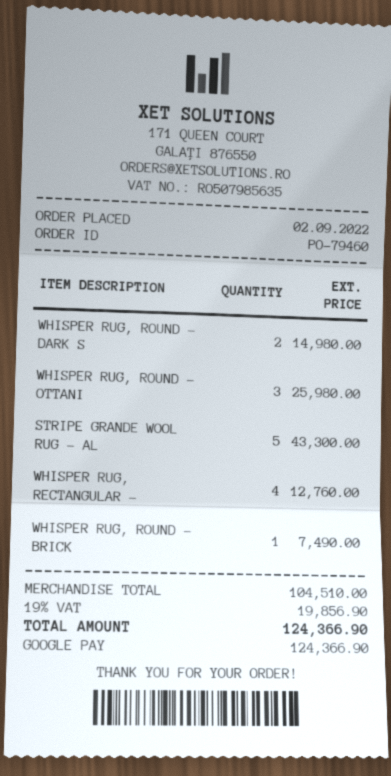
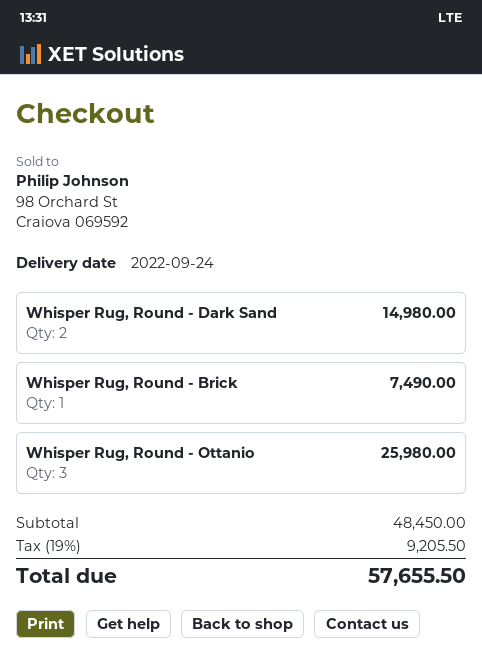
STRIPE GRANDE WOOL RUG - AL: 5 for 43300.00 -> none
WHISPER RUG, RECTANGULAR -: 4 for 12760.00 -> none
subtotal: 104510.00 -> 48450.00
tax: 19% = 19856.90 -> 19% = 9205.50
total: 124366.90 -> 57655.50

